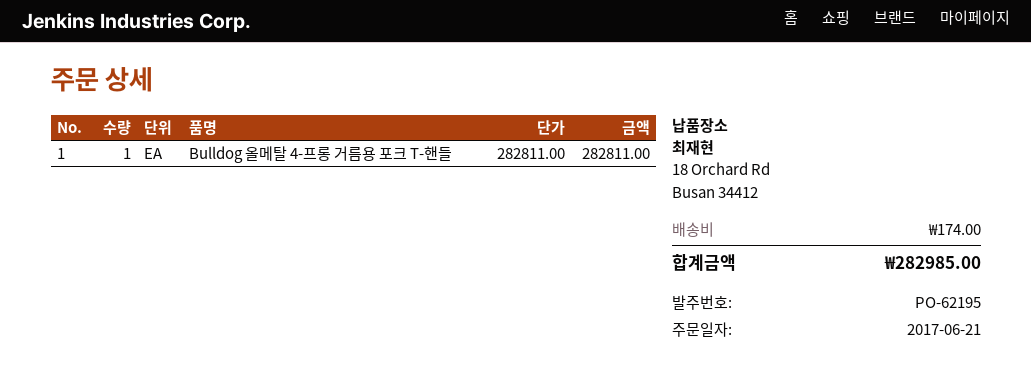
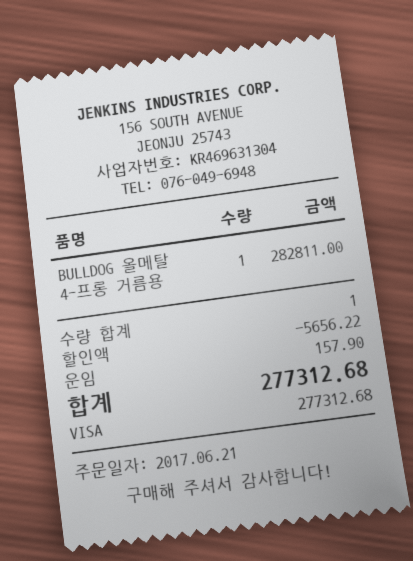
discount: none -> 5656.22
shipping: 174.00 -> 157.90
total: 282985.00 -> 277312.68

